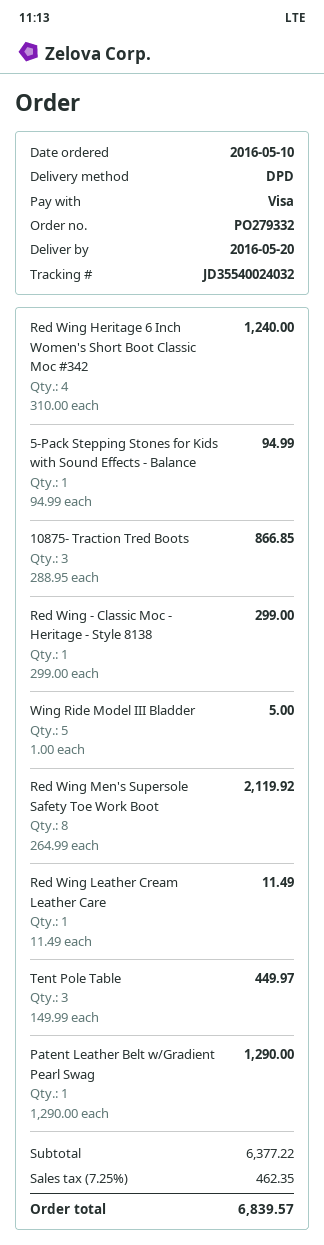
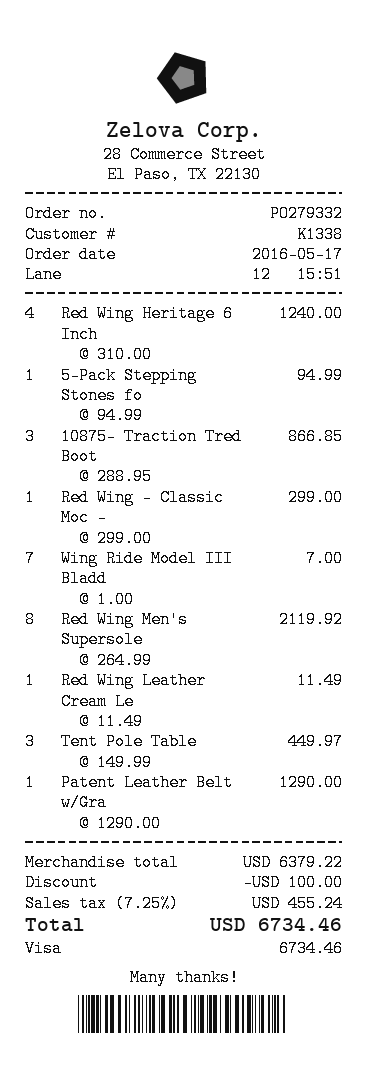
order date: 2016-05-10 -> 2016-05-17
Wing Ride Model III Bladder: 5 x 1.00 = 5.00 -> 7 x 1.00 = 7.00
subtotal: 6377.22 -> 6379.22
discount: none -> 100.00
tax: 7.25% = 462.35 -> 7.25% = 455.24
total: 6839.57 -> 6734.46

